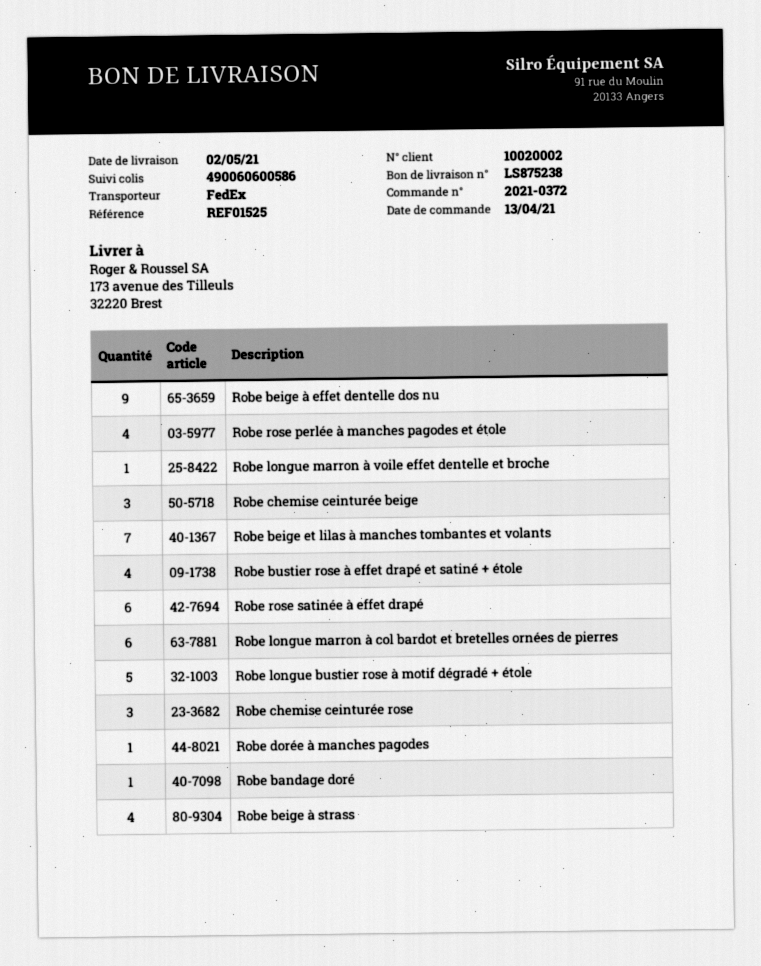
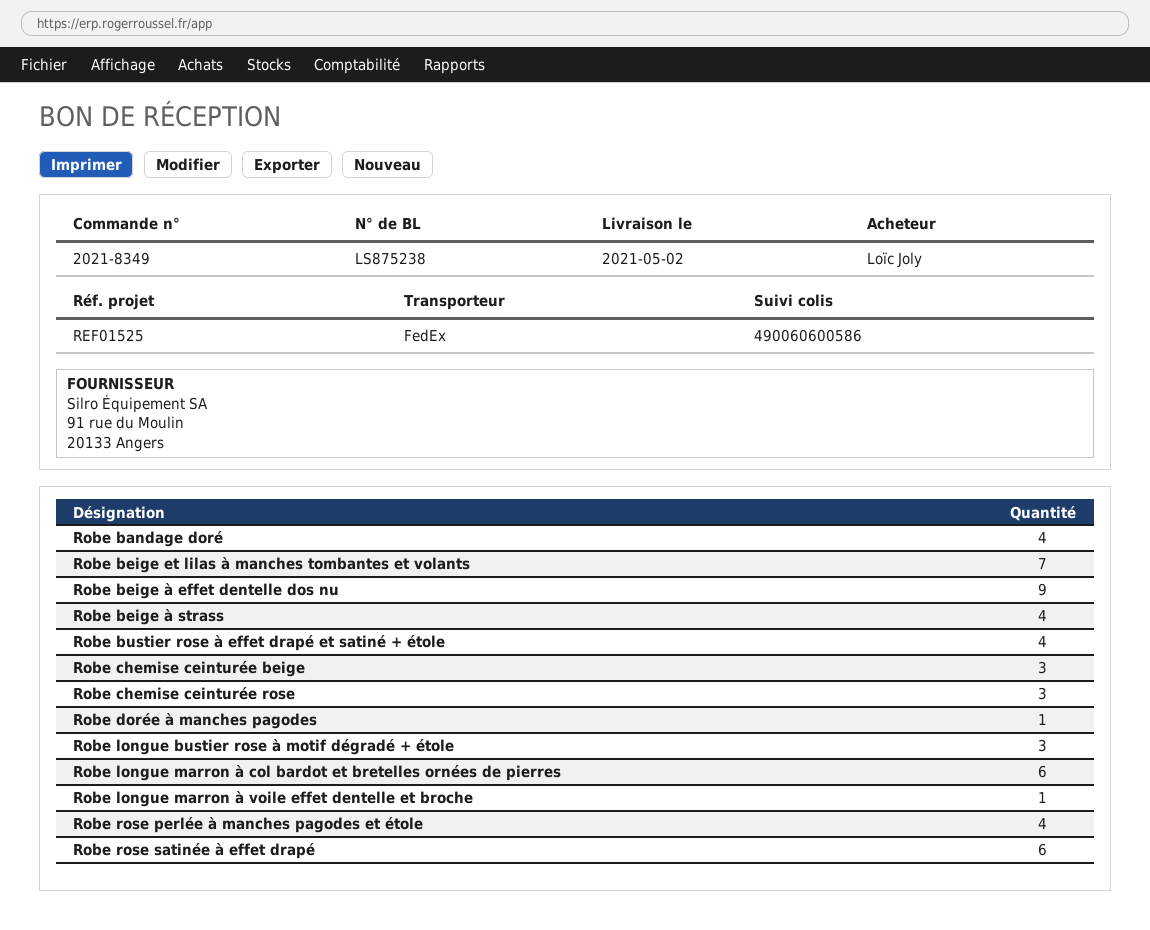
order number: 2021-0372 -> 2021-8349
Robe longue bustier rose à motif dégradé + étole: 5 -> 3
Robe bandage doré: 1 -> 4

